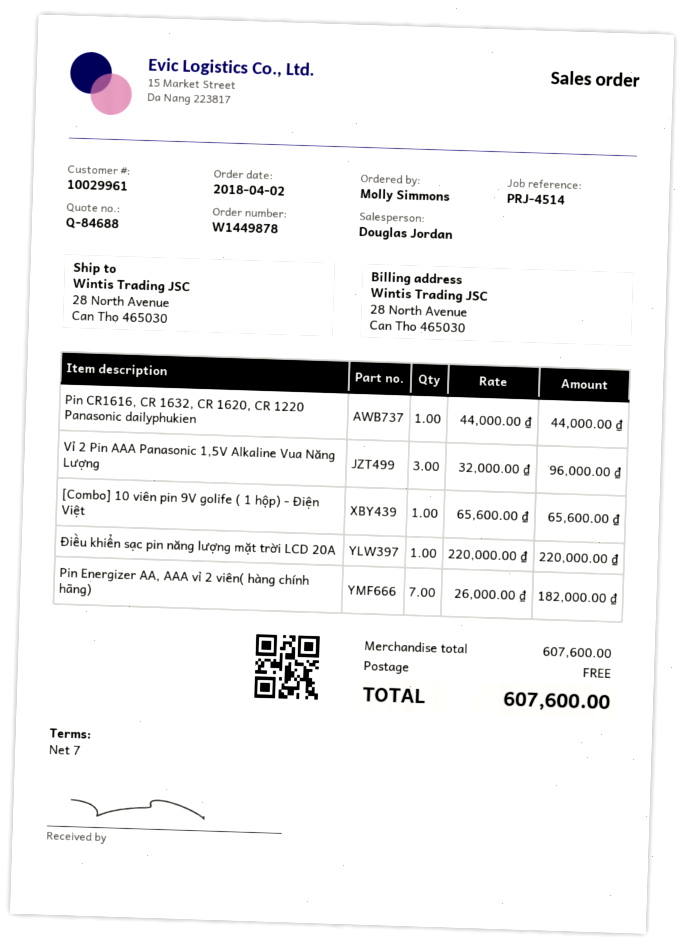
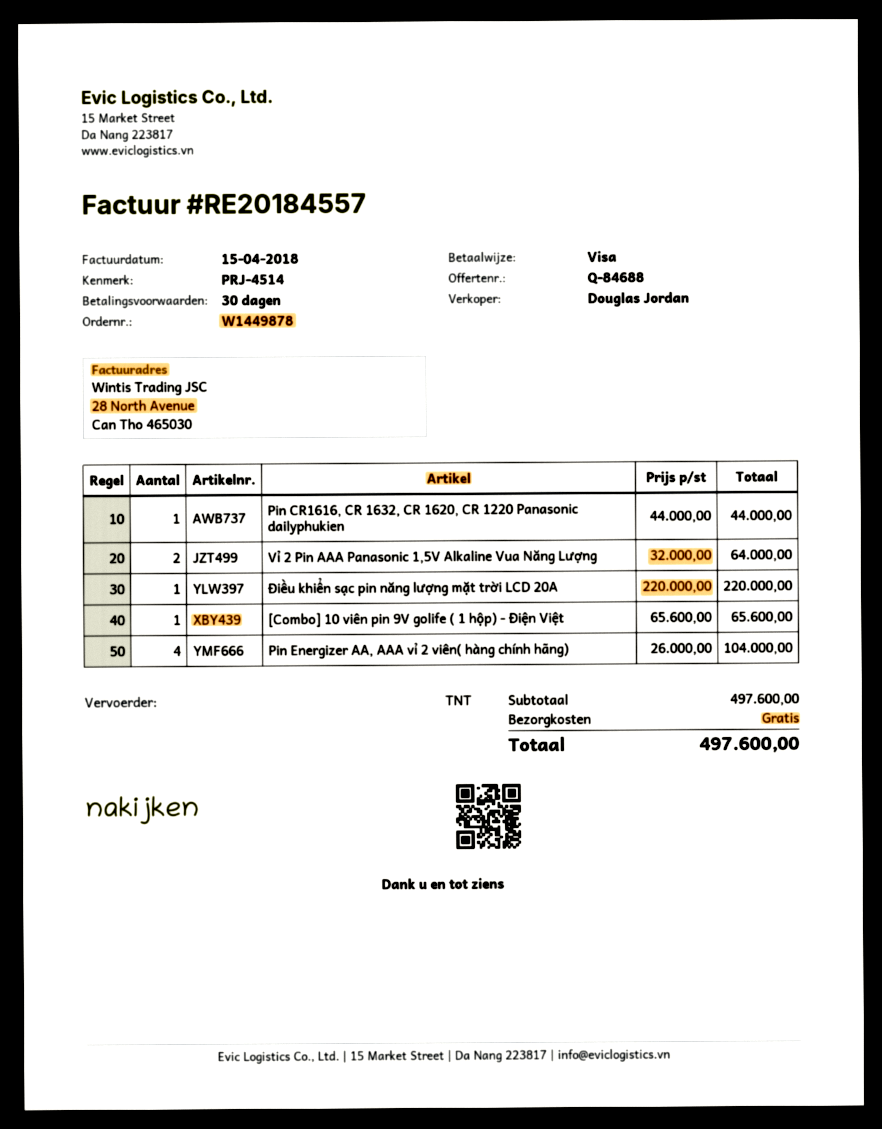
payment terms: 7 days -> 30 days
Vỉ 2 Pin AAA Panasonic 1,5V Alkaline Vua Năng Lượng: 3 x 32000.00 = 96000.00 -> 2 x 32000.00 = 64000.00
Pin Energizer AA, AAA vỉ 2 viên( hàng chính hãng): 7 x 26000.00 = 182000.00 -> 4 x 26000.00 = 104000.00
subtotal: 607600.00 -> 497600.00
total: 607600.00 -> 497600.00

